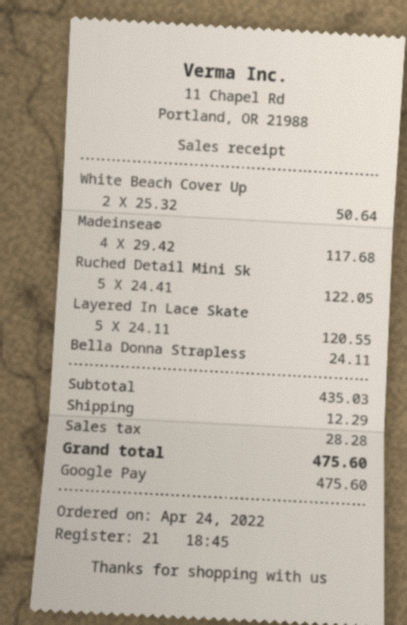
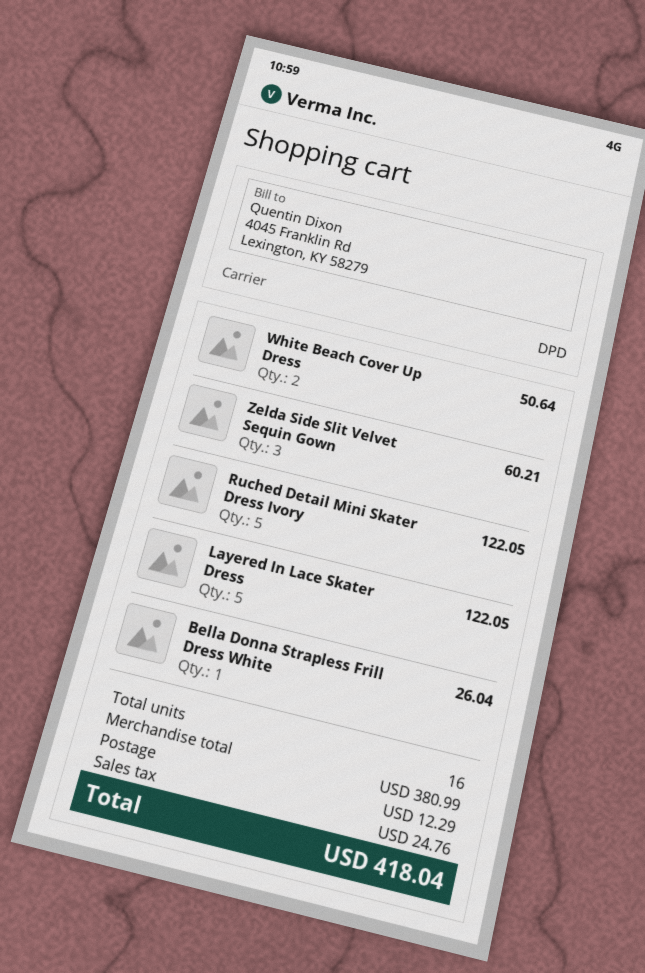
Madeinsea©: 4 for 117.68 -> none
Layered In Lace Skate: 5 for 120.55 -> 5 for 122.05
Bella Donna Strapless: 1 for 24.11 -> 1 for 26.04
Zelda Side Slit Velvet Sequin Gown: none -> 3 for 60.21
subtotal: 435.03 -> 380.99
tax: 28.28 -> 24.76
total: 475.60 -> 418.04

